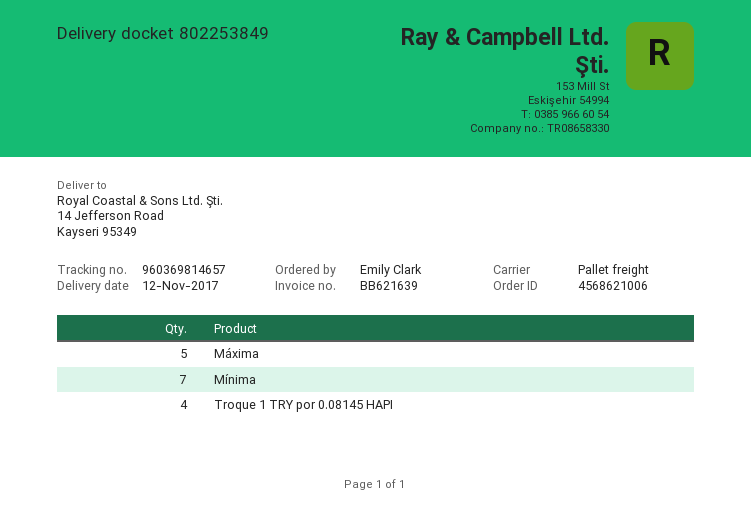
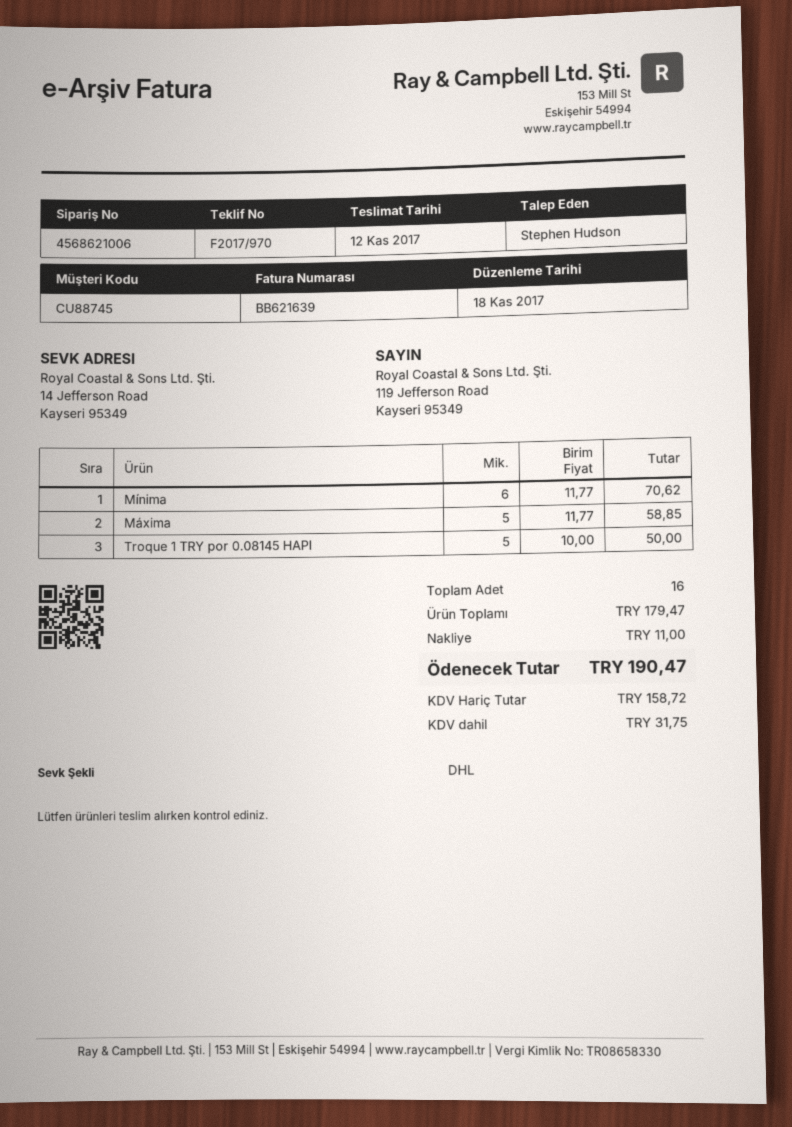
ordered by: Emily Clark -> Stephen Hudson
shipping method: pallet freight -> DHL
Mínima: 7 -> 6
Troque 1 TRY por 0.08145 HAPI: 4 -> 5

